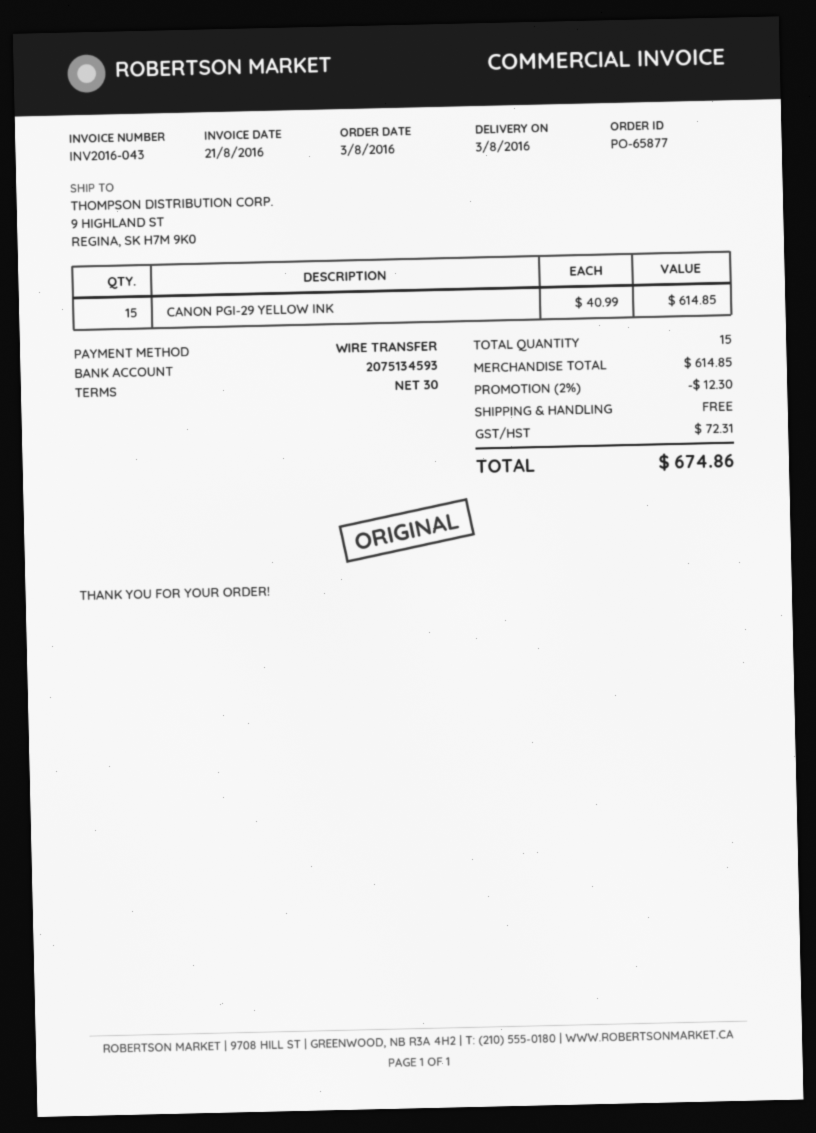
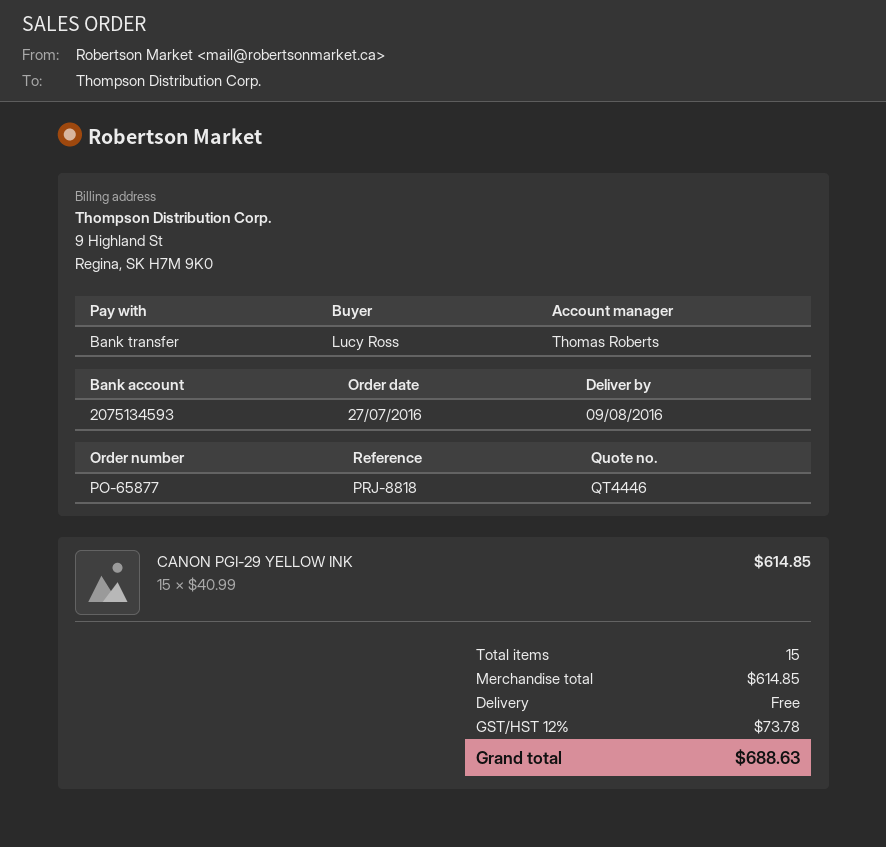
order date: 2016-08-03 -> 2016-07-27
delivery date: 2016-08-03 -> 2016-08-09
discount: 2% = 12.30 -> none
tax: 72.31 -> 73.78
total: 674.86 -> 688.63

